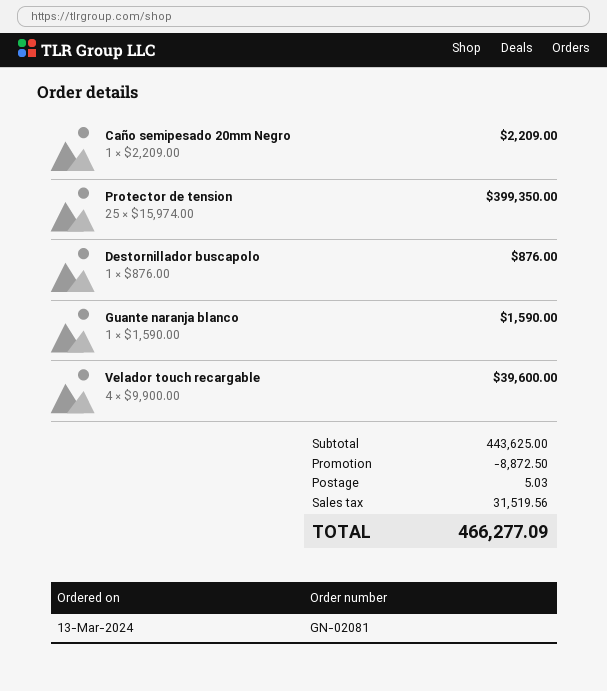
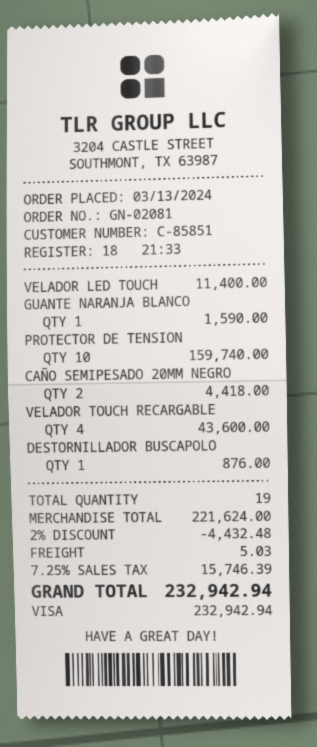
Caño semipesado 20mm Negro: 1 for 2209.00 -> 2 for 4418.00
Protector de tension: 25 for 399350.00 -> 10 for 159740.00
Velador touch recargable: 4 for 39600.00 -> 4 for 43600.00
VELADOR LED TOUCH: none -> 1 for 11400.00
subtotal: 443625.00 -> 221624.00
discount: 8872.50 -> 4432.48
tax: 31519.56 -> 15746.39
total: 466277.09 -> 232942.94

